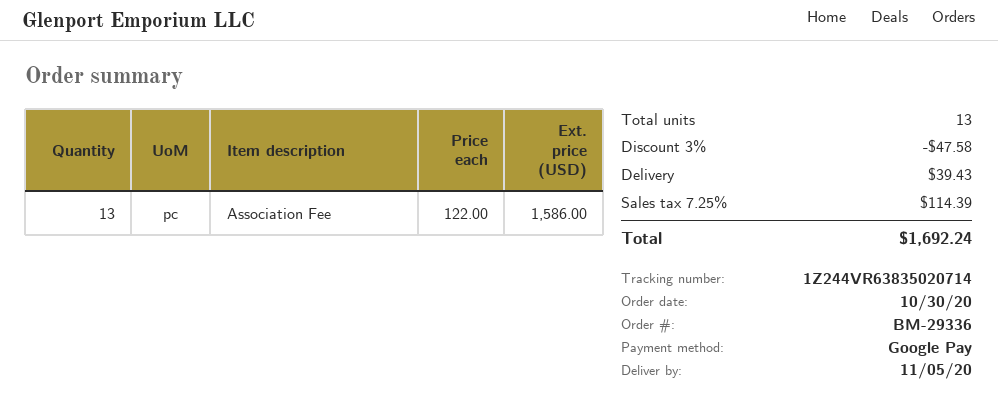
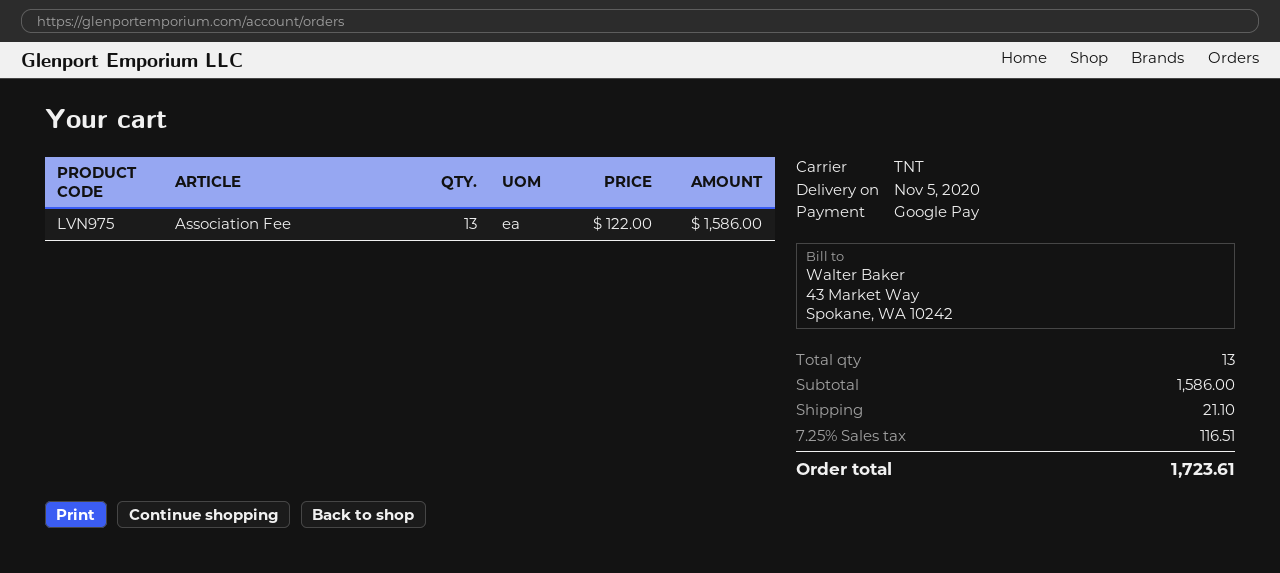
discount: 3% = 47.58 -> none
shipping: 39.43 -> 21.10
tax: 7.25% = 114.39 -> 7.25% = 116.51
total: 1692.24 -> 1723.61

